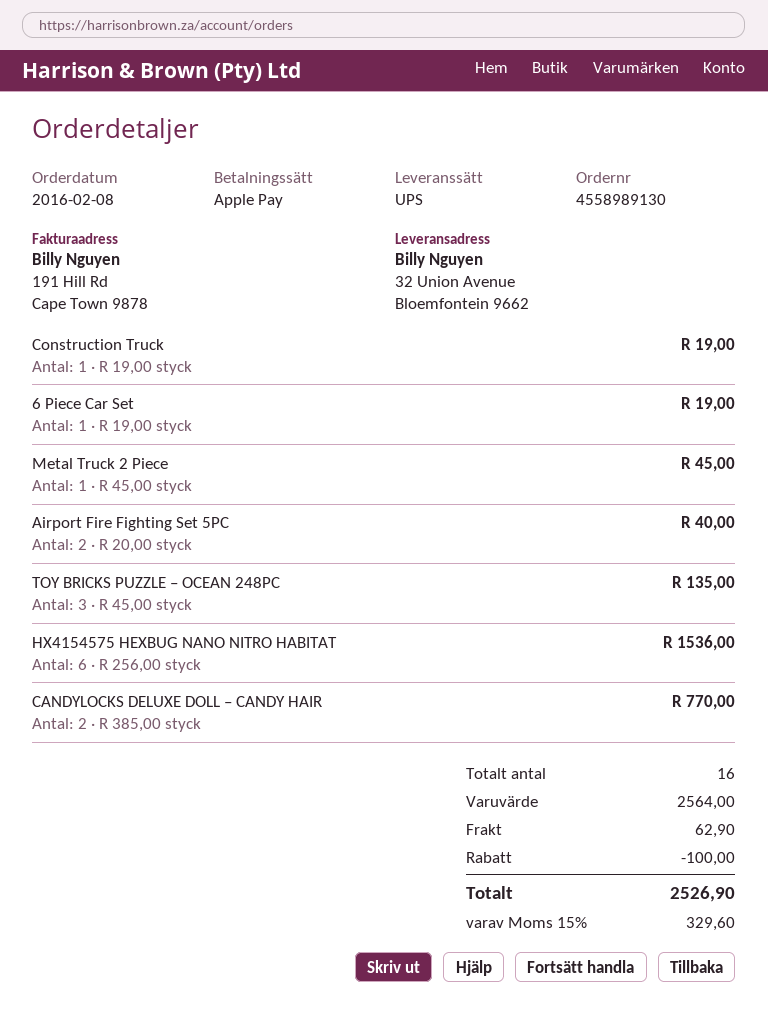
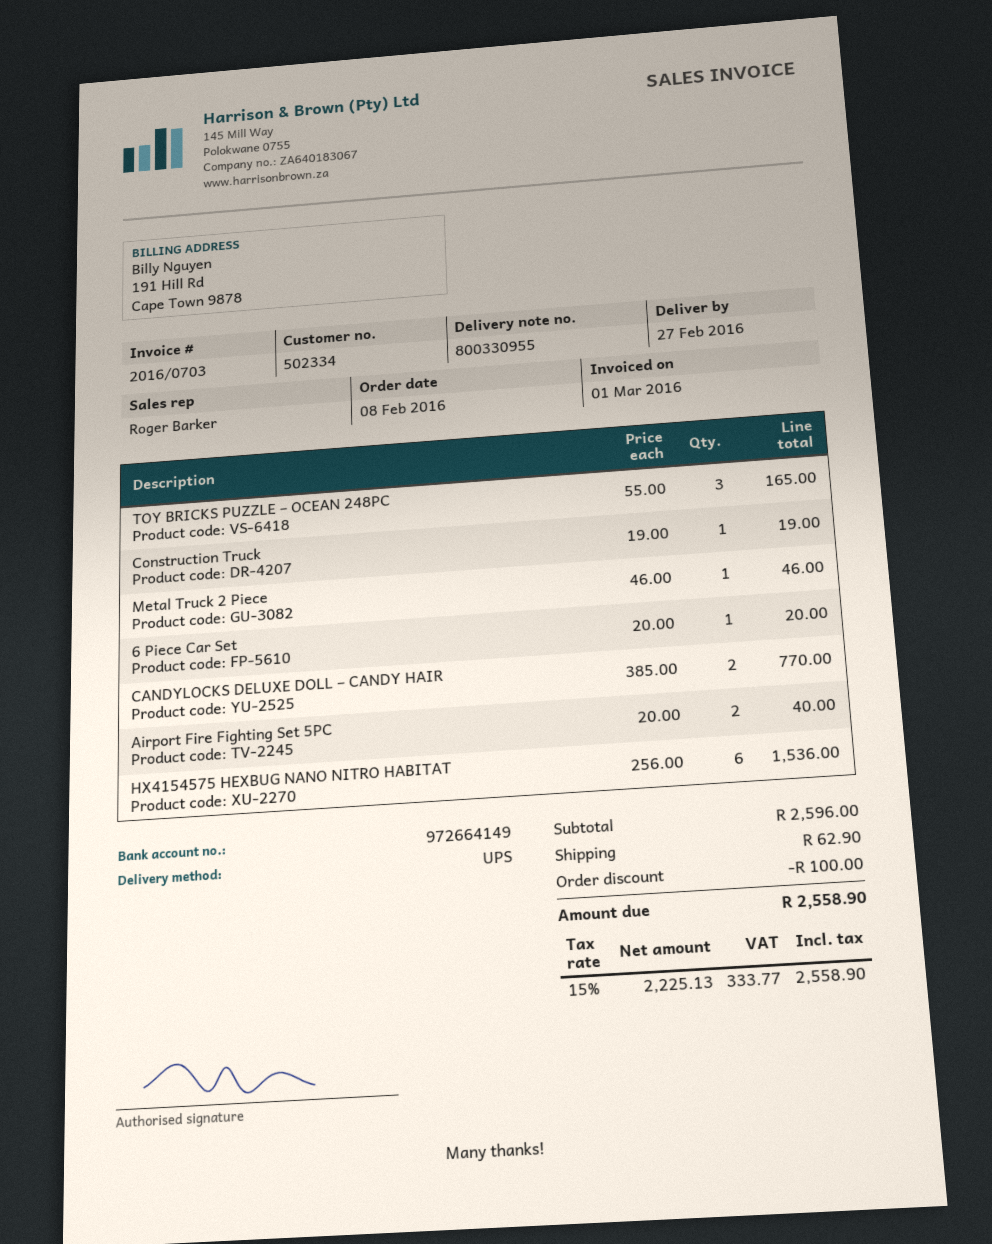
6 Piece Car Set: 1 x 19.00 = 19.00 -> 1 x 20.00 = 20.00
Metal Truck 2 Piece: 1 x 45.00 = 45.00 -> 1 x 46.00 = 46.00
TOY BRICKS PUZZLE – OCEAN 248PC: 3 x 45.00 = 135.00 -> 3 x 55.00 = 165.00
subtotal: 2564.00 -> 2596.00
tax: 15% = 329.60 -> 15% = 333.77
total: 2526.90 -> 2558.90

